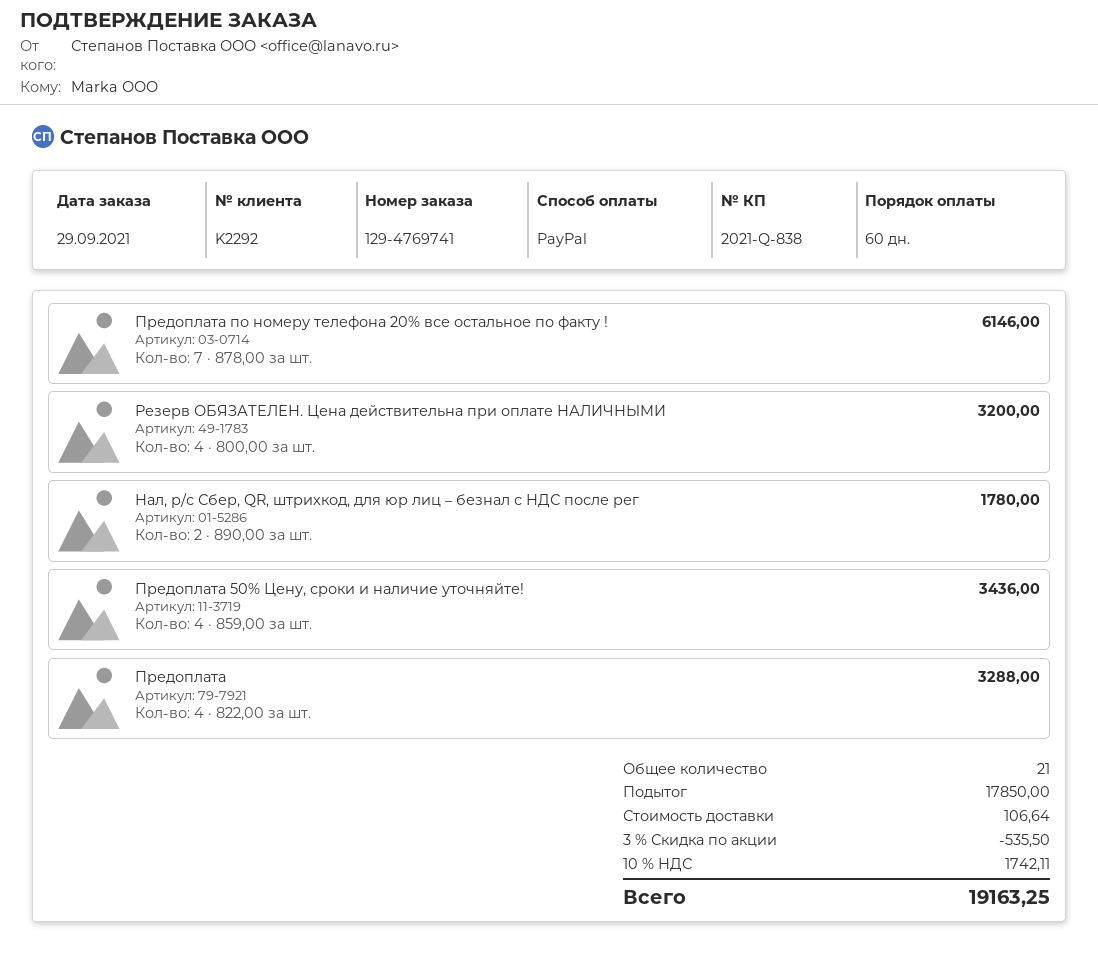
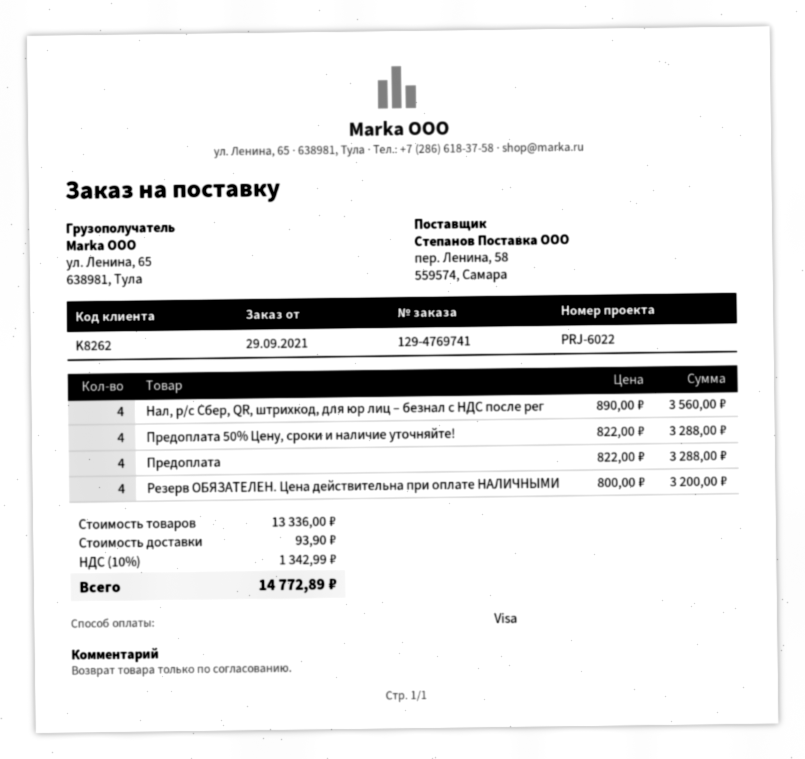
customer number: K2292 -> K8262
payment method: PayPal -> Visa
Предоплата по номеру телефона 20% все остальное по факту !: 7 x 878.00 = 6146.00 -> none
Нал, р/с Сбер, QR, штрихкод, для юр лиц – безнал с НДС после рег: 2 x 890.00 = 1780.00 -> 4 x 890.00 = 3560.00
Предоплата 50% Цену, сроки и наличие уточняйте!: 4 x 859.00 = 3436.00 -> 4 x 822.00 = 3288.00
subtotal: 17850.00 -> 13336.00
discount: 3% = 535.50 -> none
shipping: 106.64 -> 93.90
tax: 10% = 1742.11 -> 10% = 1342.99
total: 19163.25 -> 14772.89

